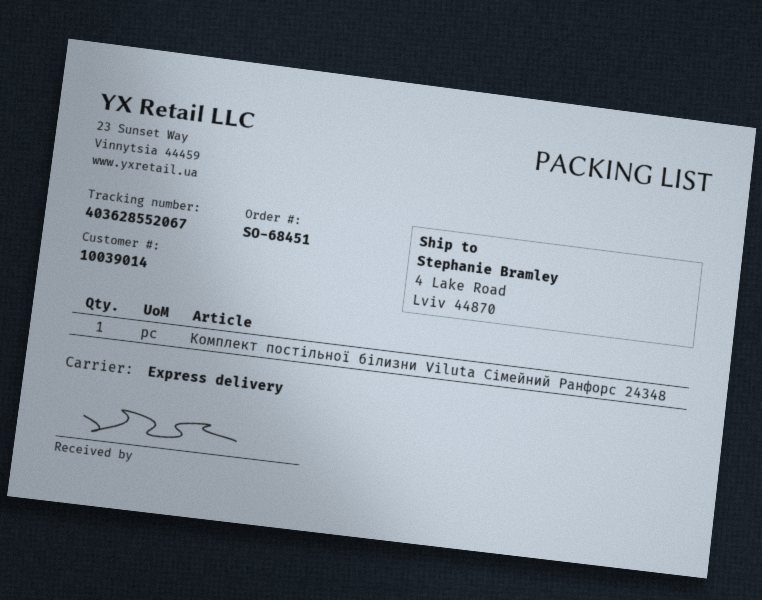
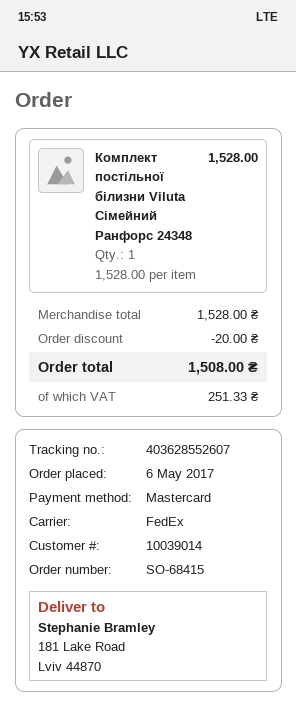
order number: SO-68451 -> SO-68415
shipping method: express -> FedEx
tracking number: 403628552067 -> 403628552607
ship to: 4 Lake Road, Lviv 44870 -> 181 Lake Road, Lviv 44870

